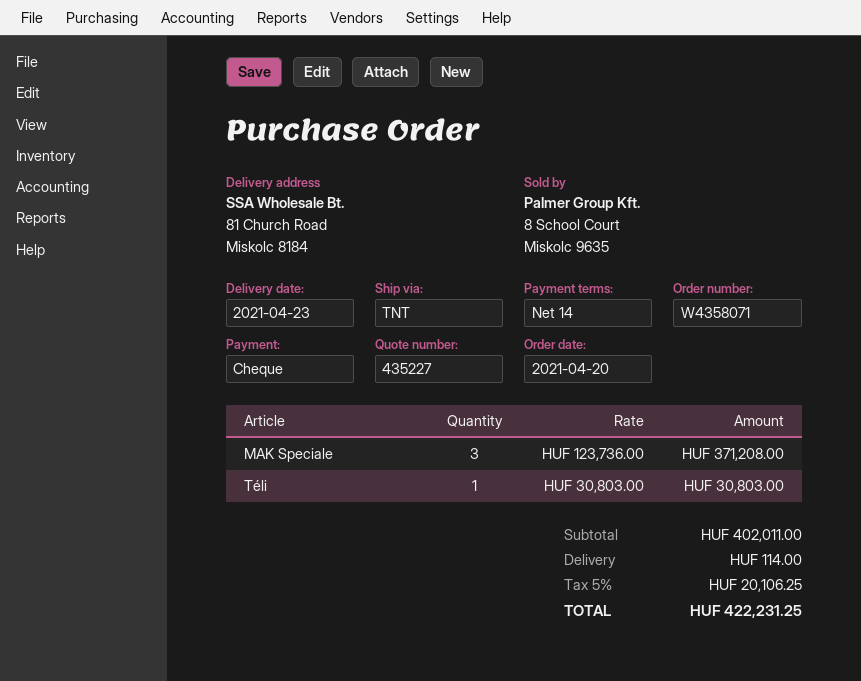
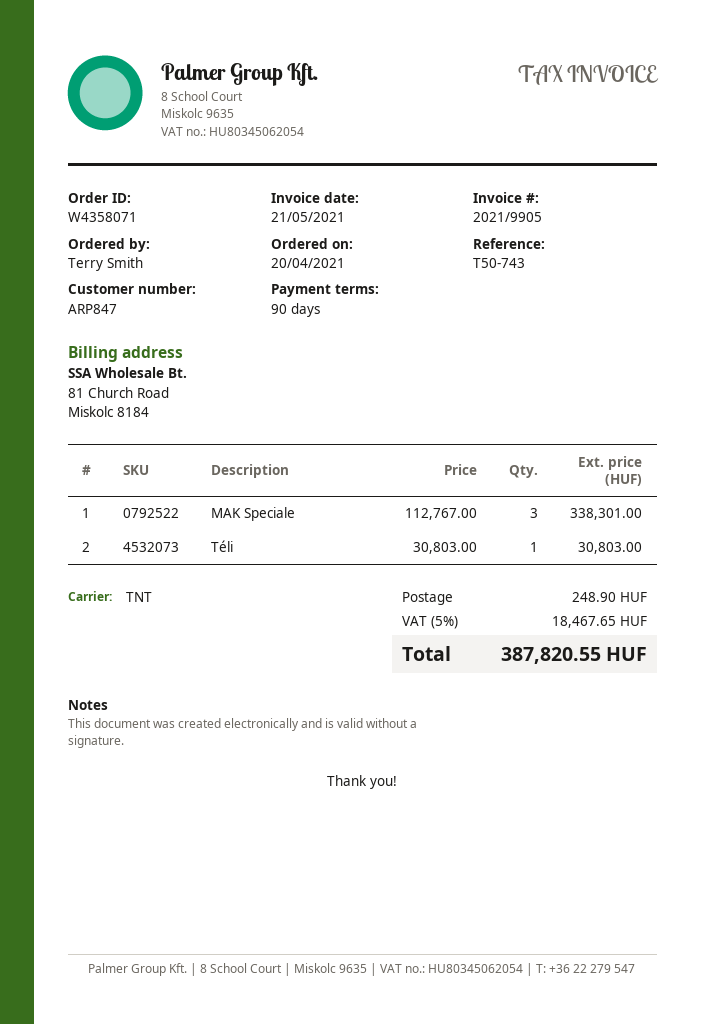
payment terms: 14 days -> 90 days
MAK Speciale: 3 x 123736.00 = 371208.00 -> 3 x 112767.00 = 338301.00
shipping: 114.00 -> 248.90
tax: 5% = 20106.25 -> 5% = 18467.65
total: 422231.25 -> 387820.55

